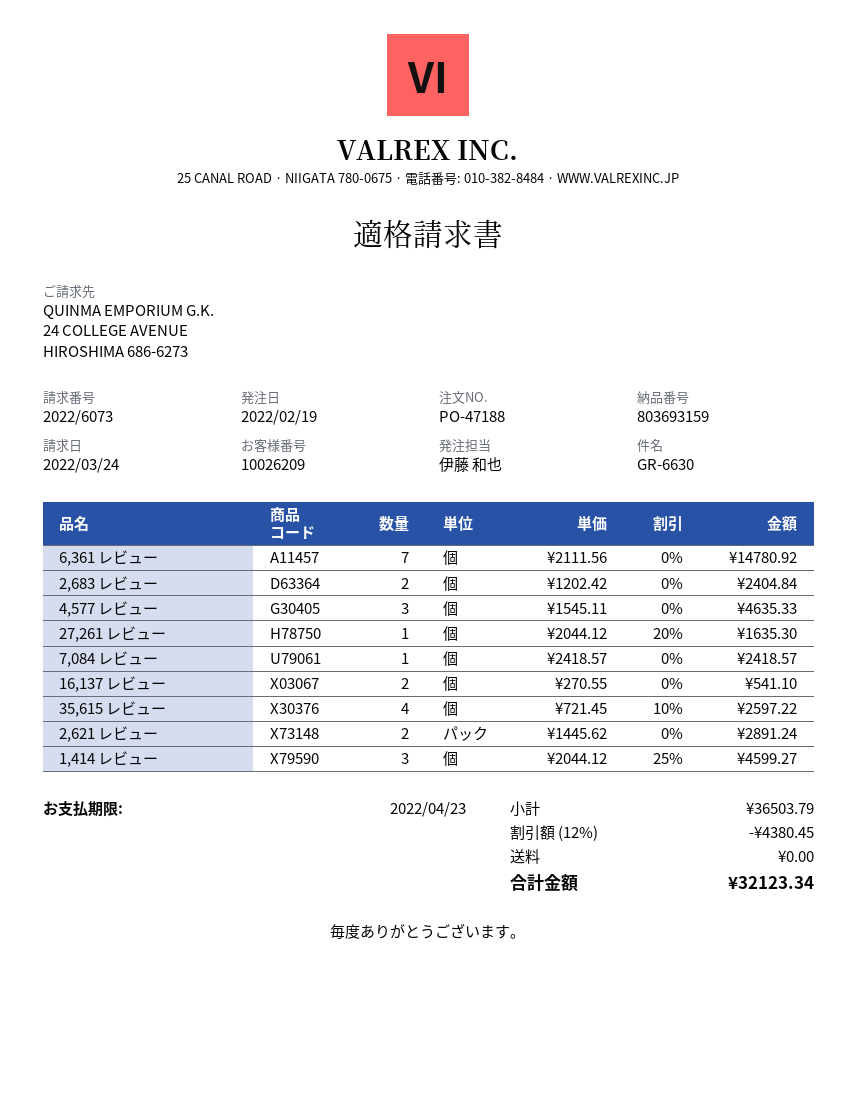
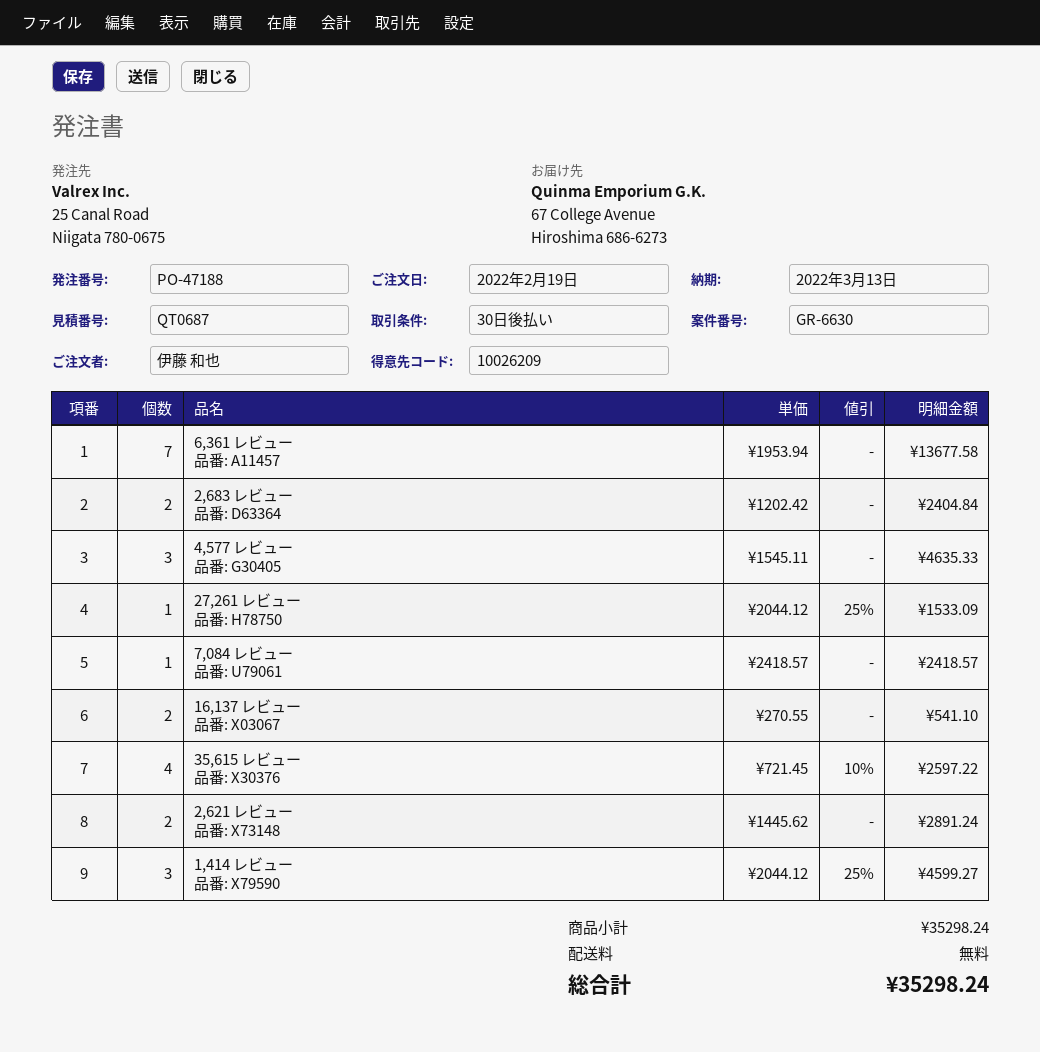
6,361 レビュー: 7 x 2111.56 = 14780.92 -> 7 x 1953.94 = 13677.58
27,261 レビュー: 1 x 2044.12 - 20% = 1635.30 -> 1 x 2044.12 - 25% = 1533.09
subtotal: 36503.79 -> 35298.24
discount: 12% = 4380.45 -> none
total: 32123.34 -> 35298.24

